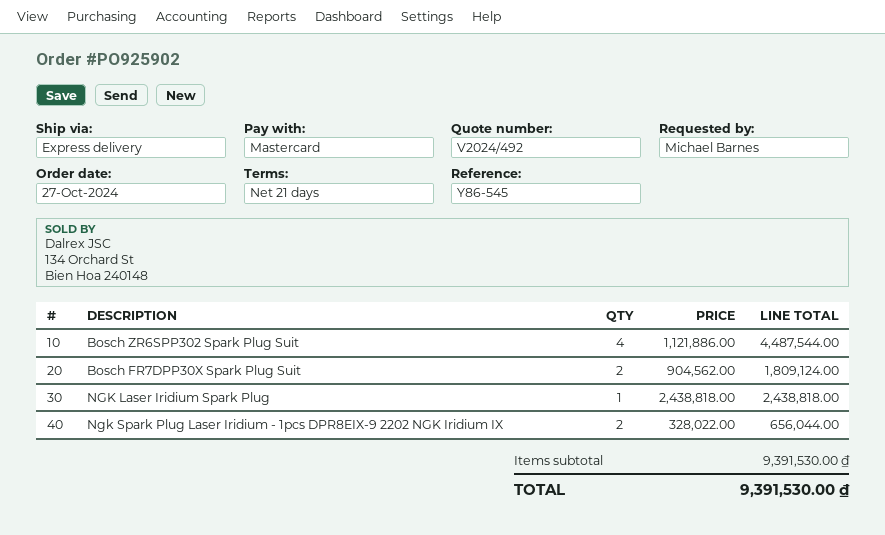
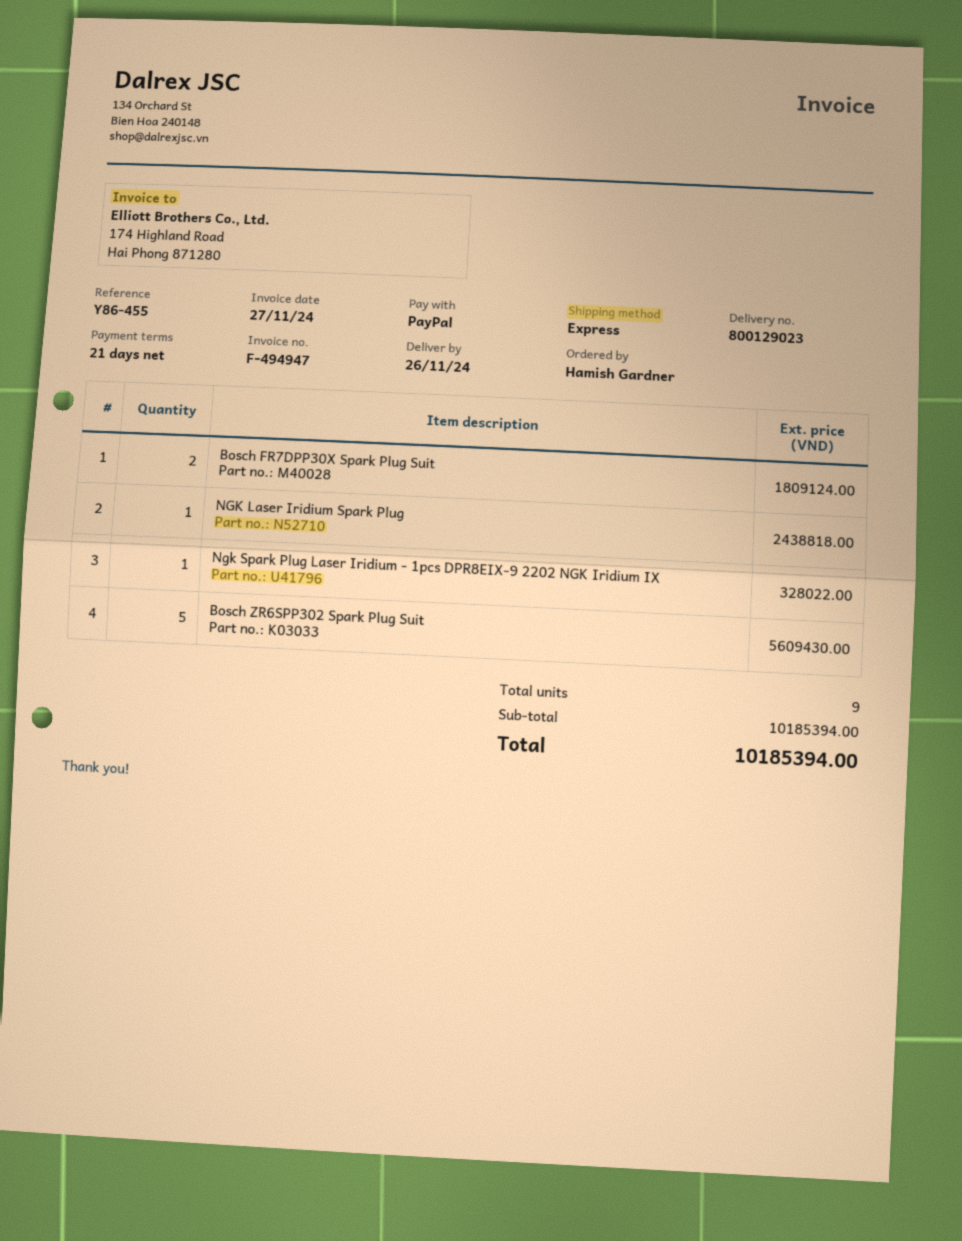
reference: Y86-545 -> Y86-455
ordered by: Michael Barnes -> Hamish Gardner
payment method: Mastercard -> PayPal
Bosch ZR6SPP302 Spark Plug Suit: 4 for 4487544.00 -> 5 for 5609430.00
Ngk Spark Plug Laser Iridium - 1pcs DPR8EIX-9 2202 NGK Iridium IX: 2 for 656044.00 -> 1 for 328022.00
subtotal: 9391530.00 -> 10185394.00
total: 9391530.00 -> 10185394.00

